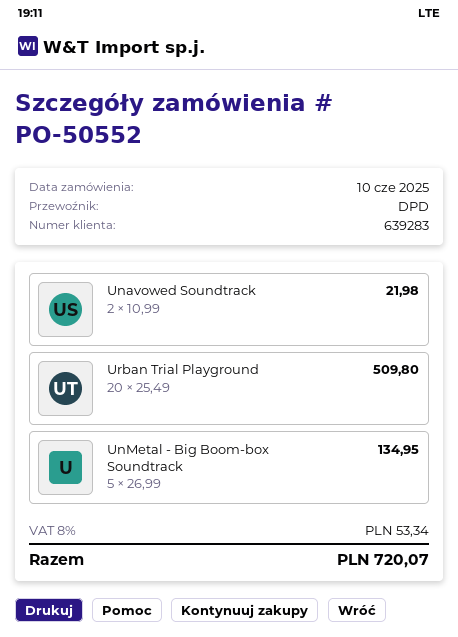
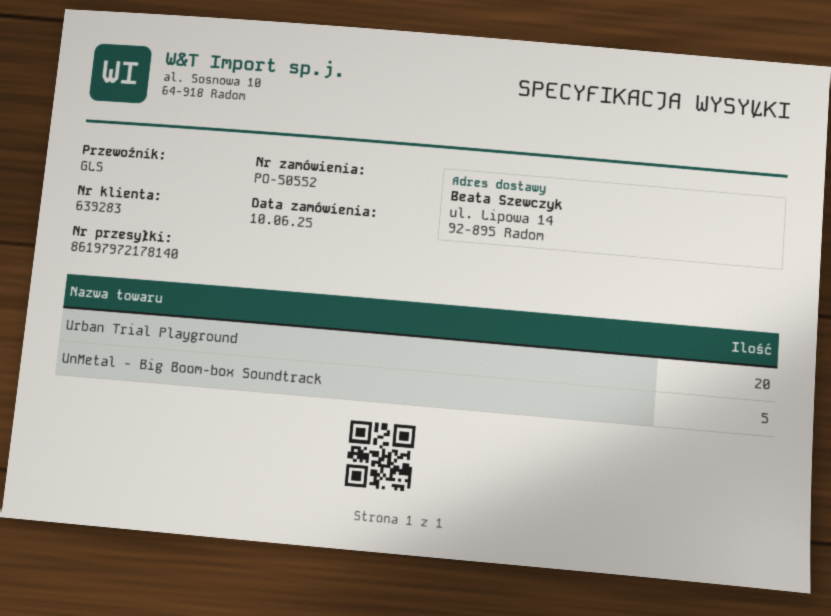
shipping method: DPD -> GLS
Unavowed Soundtrack: 2 -> none

